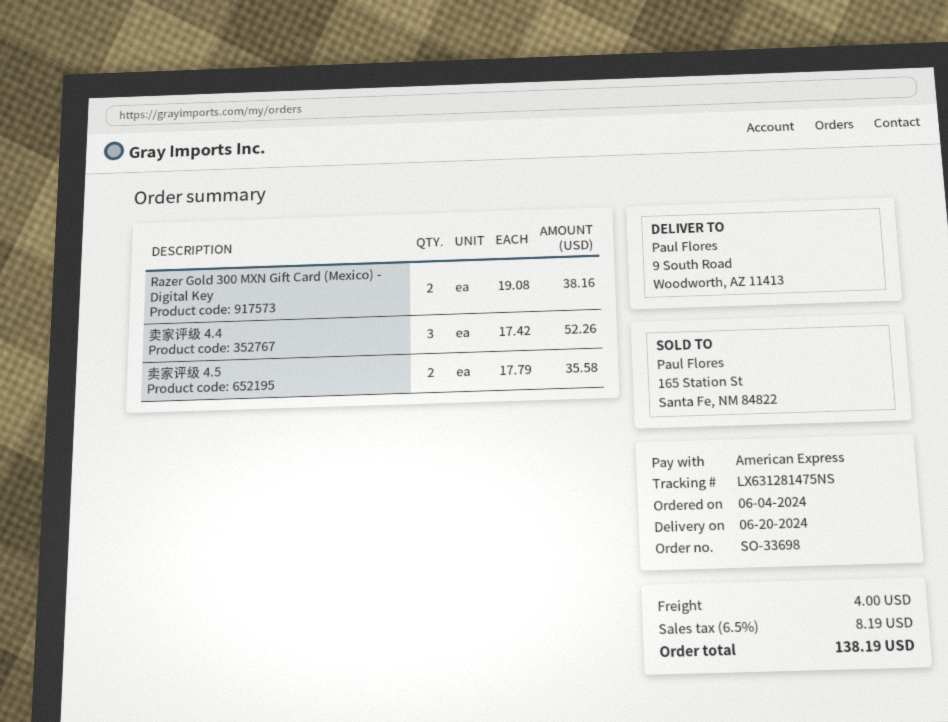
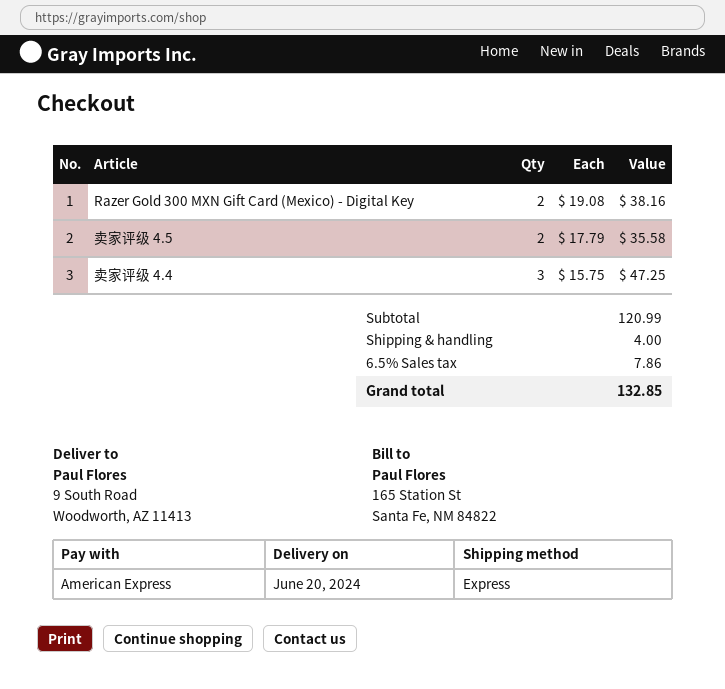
卖家评级 4.4: 3 x 17.42 = 52.26 -> 3 x 15.75 = 47.25
tax: 6.5% = 8.19 -> 6.5% = 7.86
total: 138.19 -> 132.85

